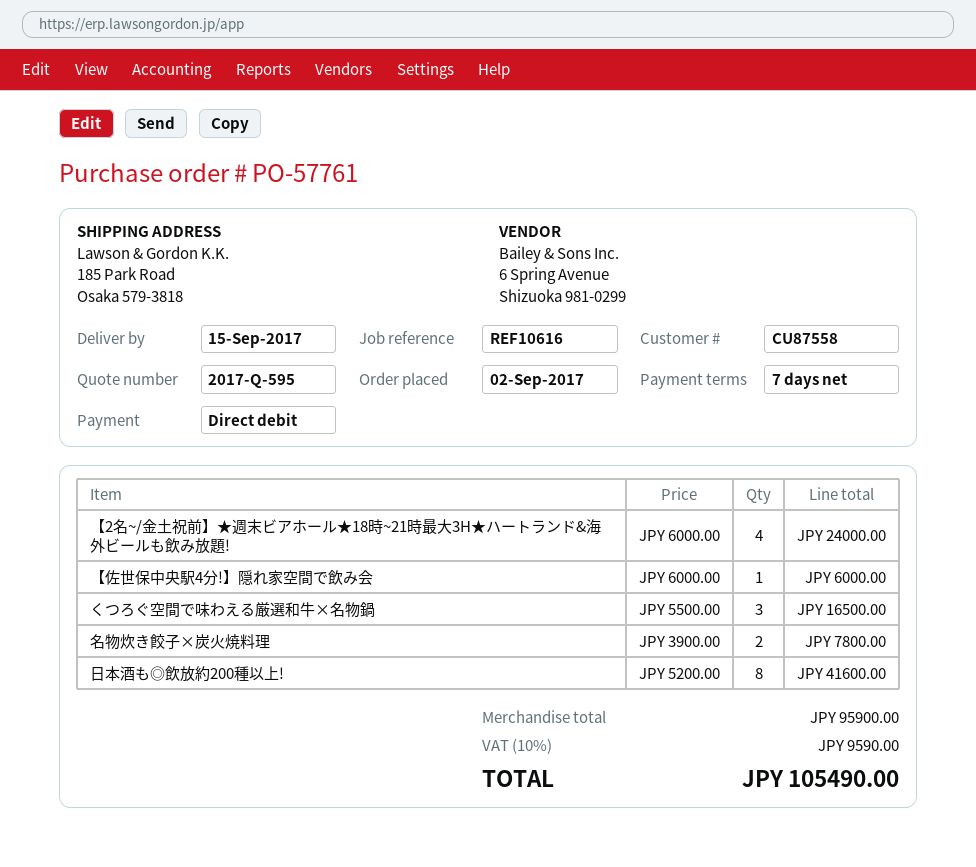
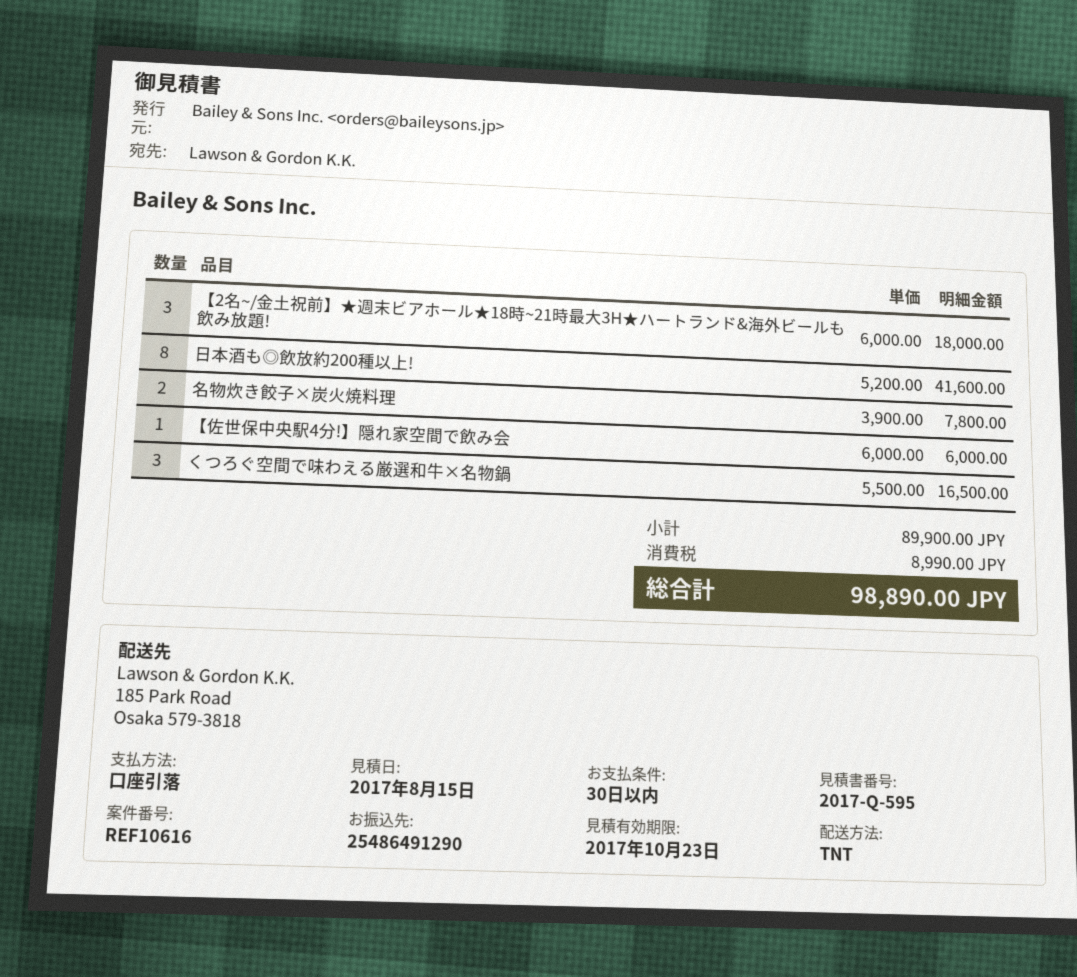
payment terms: 7 days -> 30 days
【2名~/金土祝前】★週末ビアホール★18時~21時最大3H★ハートランド&海外ビールも飲み放題!: 4 x 6000.00 = 24000.00 -> 3 x 6000.00 = 18000.00
subtotal: 95900.00 -> 89900.00
tax: 9590.00 -> 8990.00
total: 105490.00 -> 98890.00

